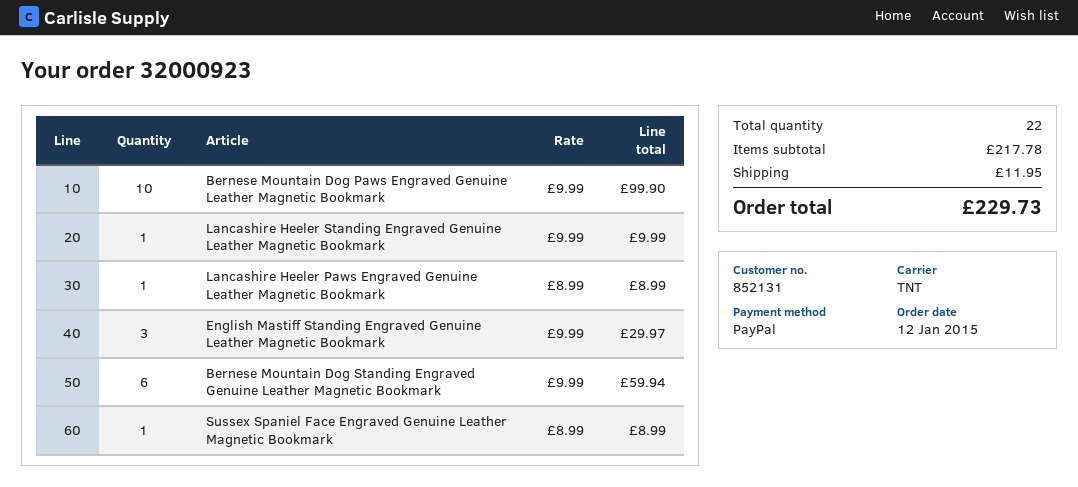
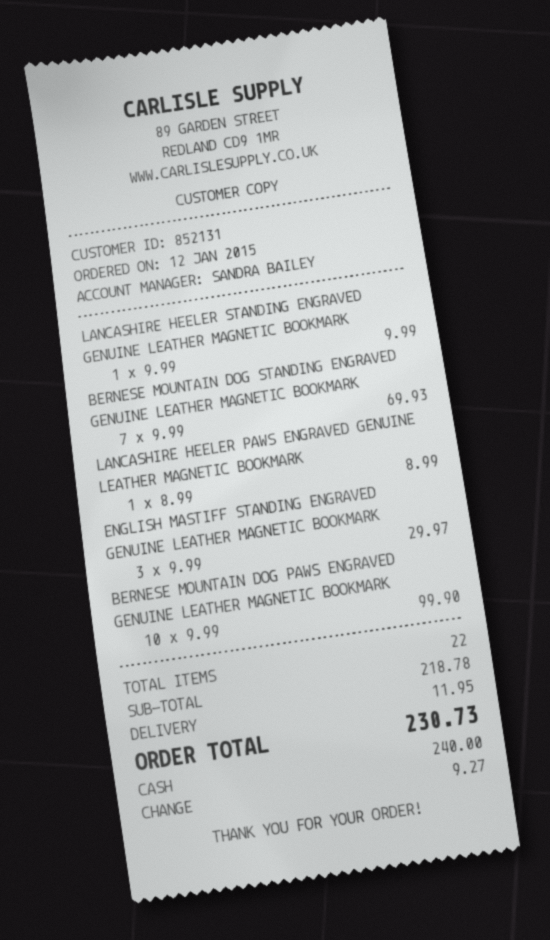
payment method: PayPal -> cash
Bernese Mountain Dog Standing Engraved Genuine Leather Magnetic Bookmark: 6 x 9.99 = 59.94 -> 7 x 9.99 = 69.93
Sussex Spaniel Face Engraved Genuine Leather Magnetic Bookmark: 1 x 8.99 = 8.99 -> none
subtotal: 217.78 -> 218.78
total: 229.73 -> 230.73

